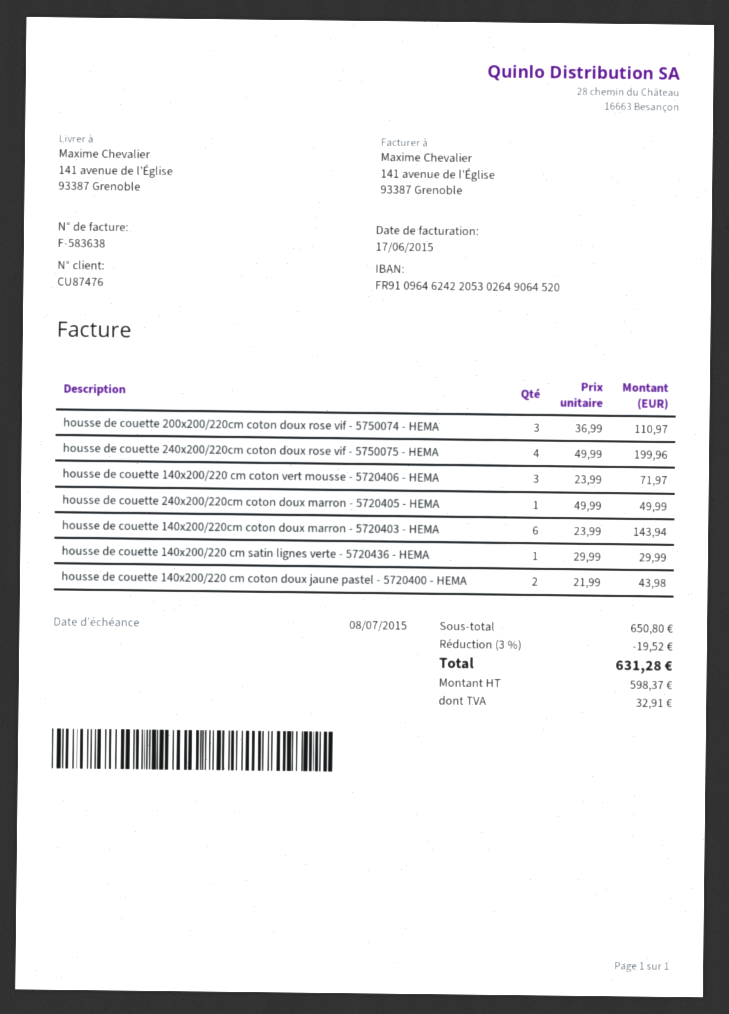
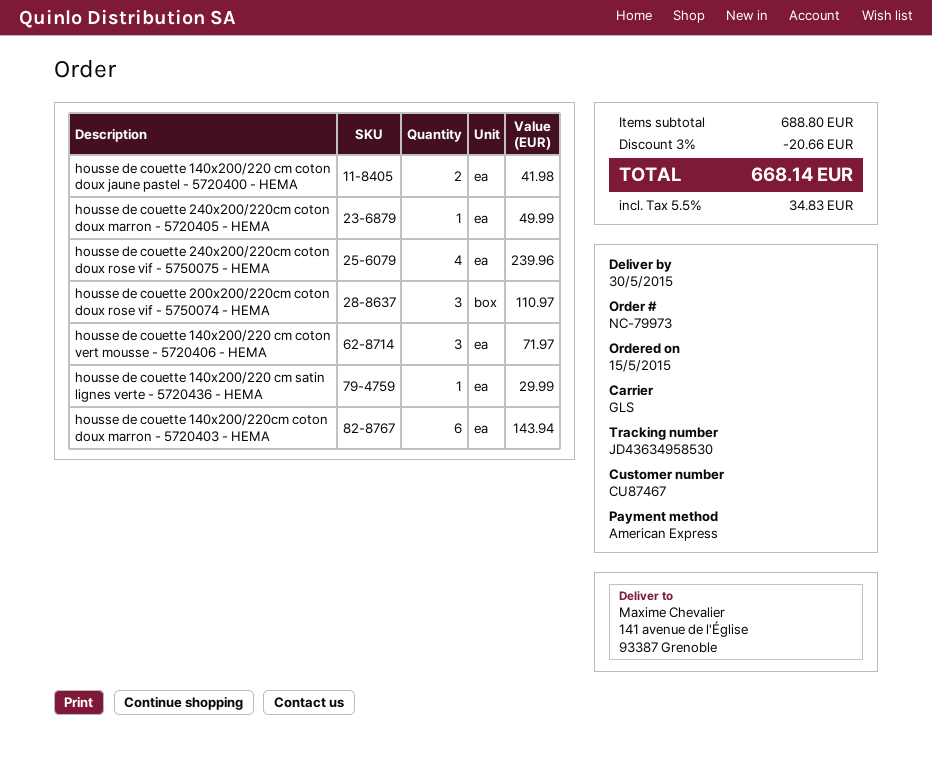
customer number: CU87476 -> CU87467
housse de couette 240x200/220cm coton doux rose vif - 5750075 - HEMA: 4 for 199.96 -> 4 for 239.96
housse de couette 140x200/220 cm coton doux jaune pastel - 5720400 - HEMA: 2 for 43.98 -> 2 for 41.98
subtotal: 650.80 -> 688.80
discount: 3% = 19.52 -> 3% = 20.66
tax: 32.91 -> 34.83
total: 631.28 -> 668.14

